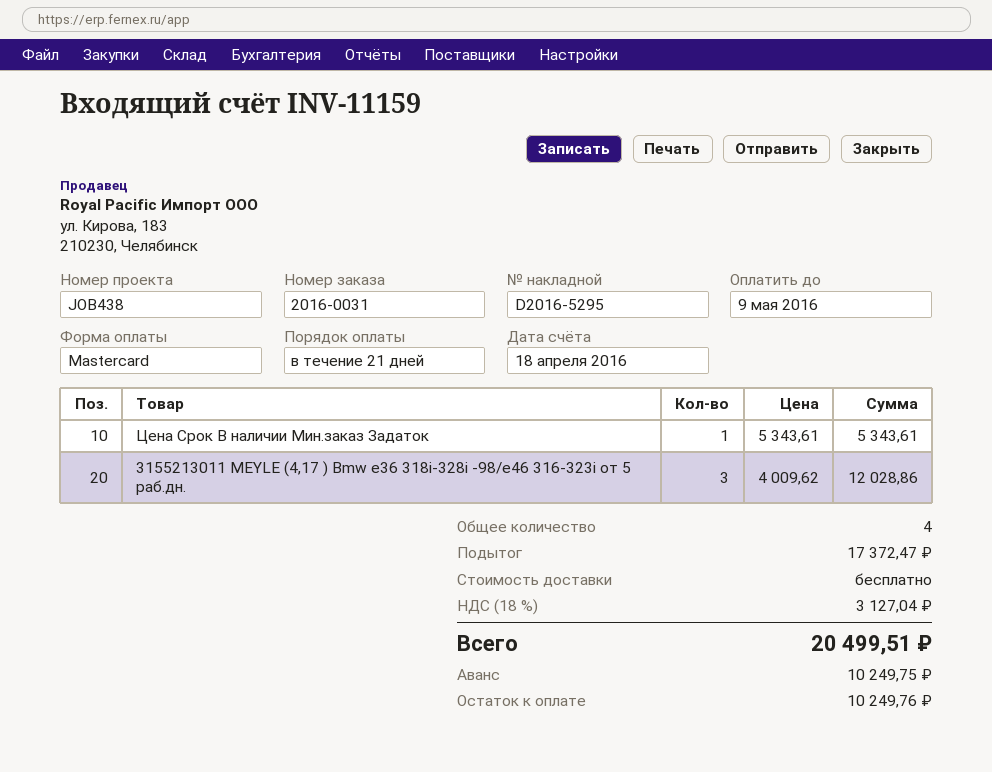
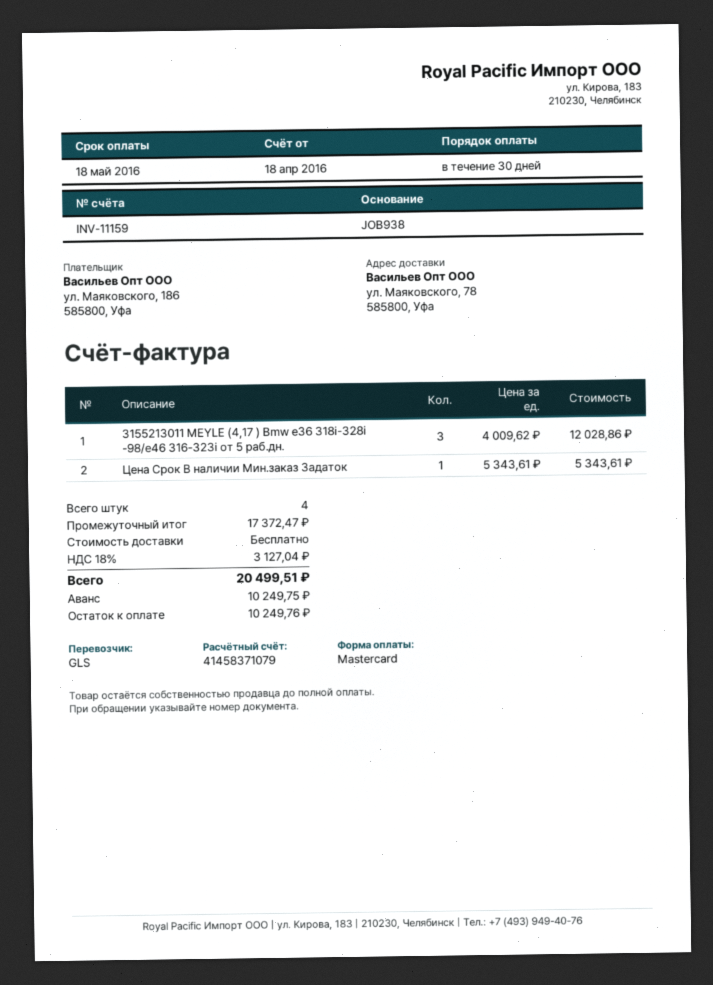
payment terms: 21 days -> 30 days
due date: 2016-05-09 -> 2016-05-18
reference: JOB438 -> JOB938

